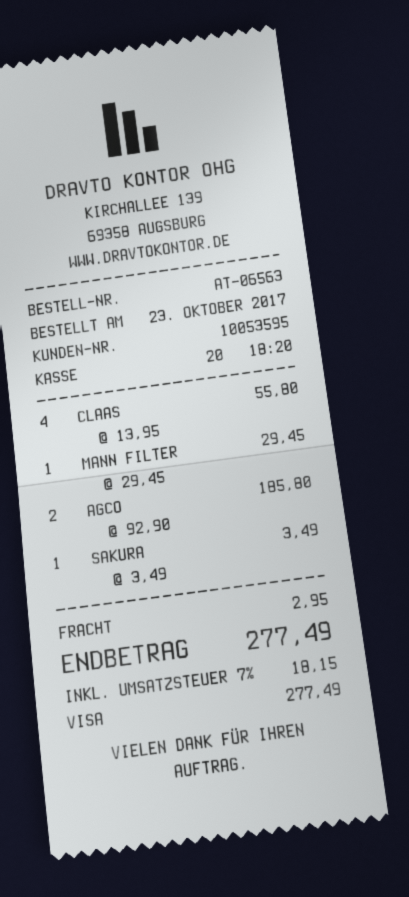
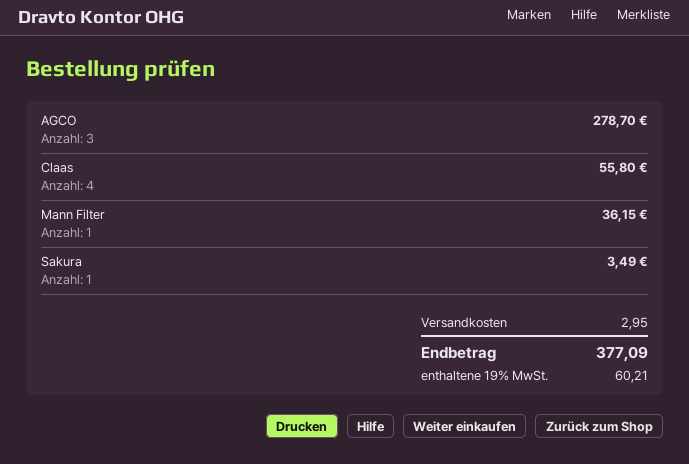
MANN FILTER: 1 for 29.45 -> 1 for 36.15
AGCO: 2 for 185.80 -> 3 for 278.70
tax: 7% = 18.15 -> 19% = 60.21
total: 277.49 -> 377.09

